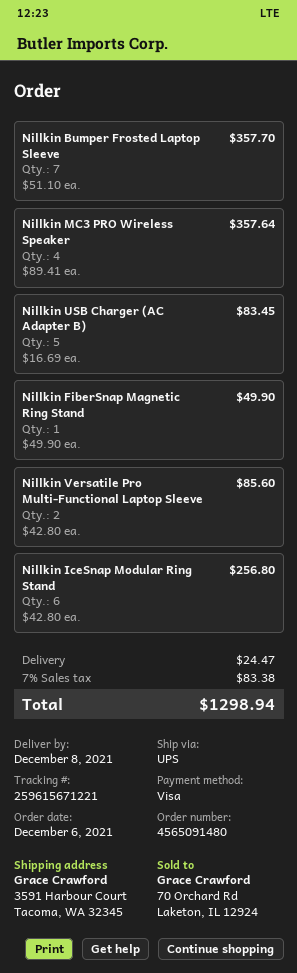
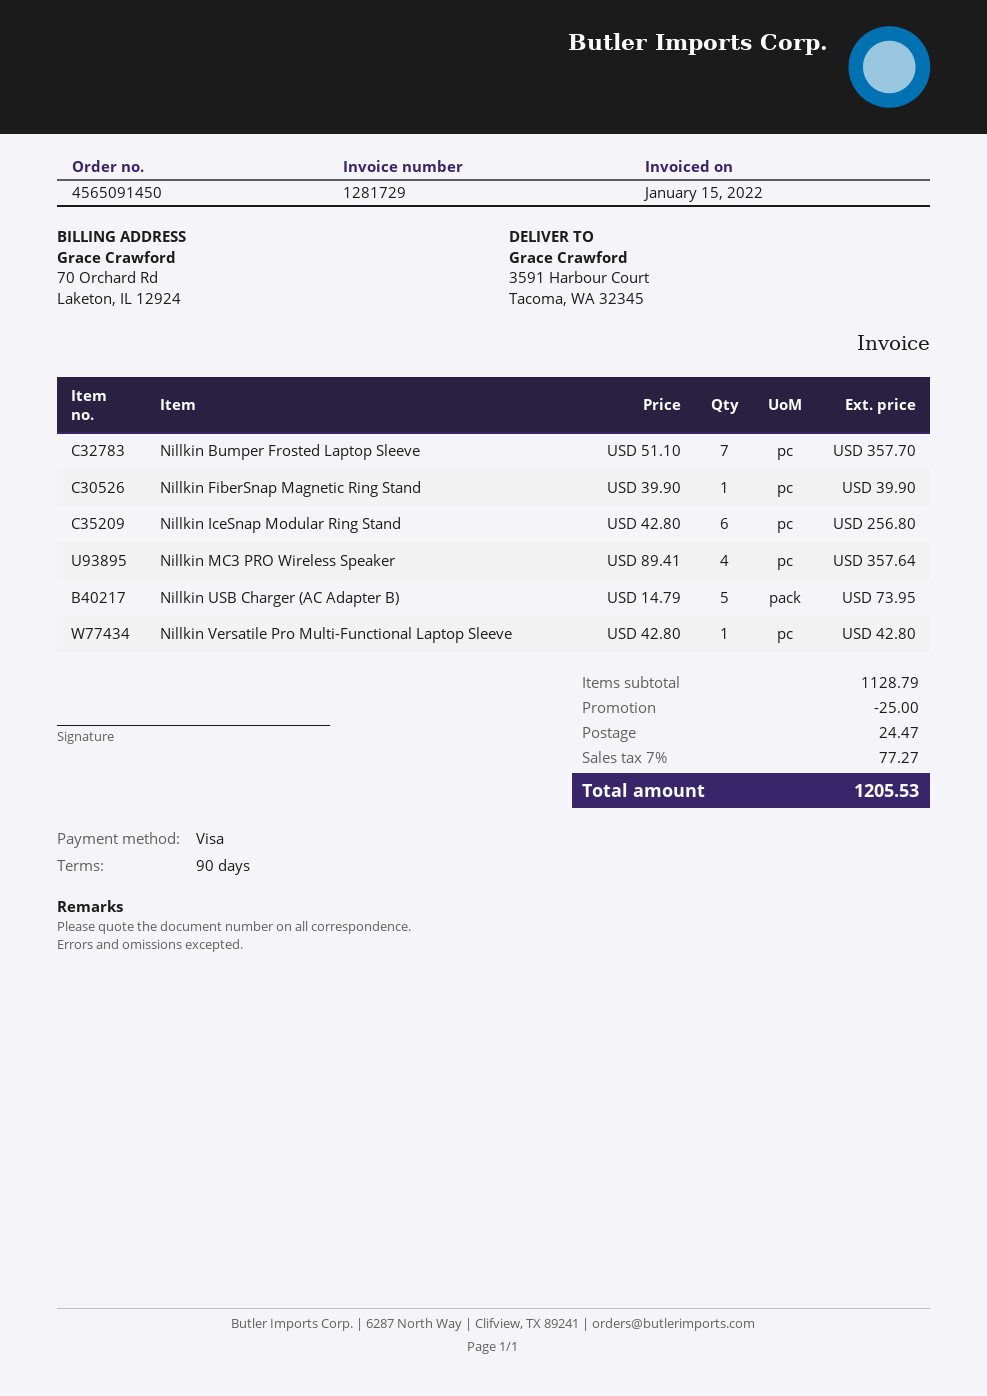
order number: 4565091480 -> 4565091450
Nillkin USB Charger (AC Adapter B): 5 x 16.69 = 83.45 -> 5 x 14.79 = 73.95
Nillkin FiberSnap Magnetic Ring Stand: 1 x 49.90 = 49.90 -> 1 x 39.90 = 39.90
Nillkin Versatile Pro Multi-Functional Laptop Sleeve: 2 x 42.80 = 85.60 -> 1 x 42.80 = 42.80
discount: none -> 25.00
tax: 7% = 83.38 -> 7% = 77.27
total: 1298.94 -> 1205.53

